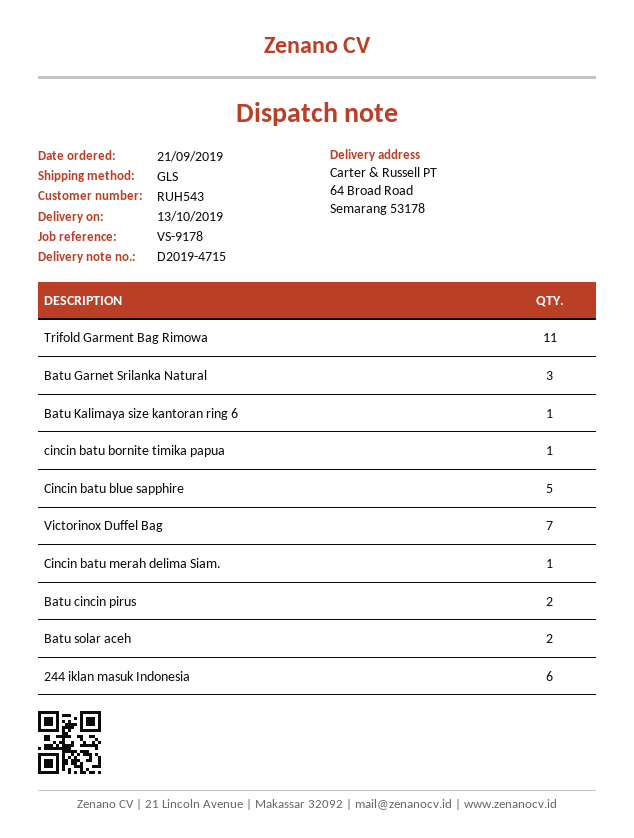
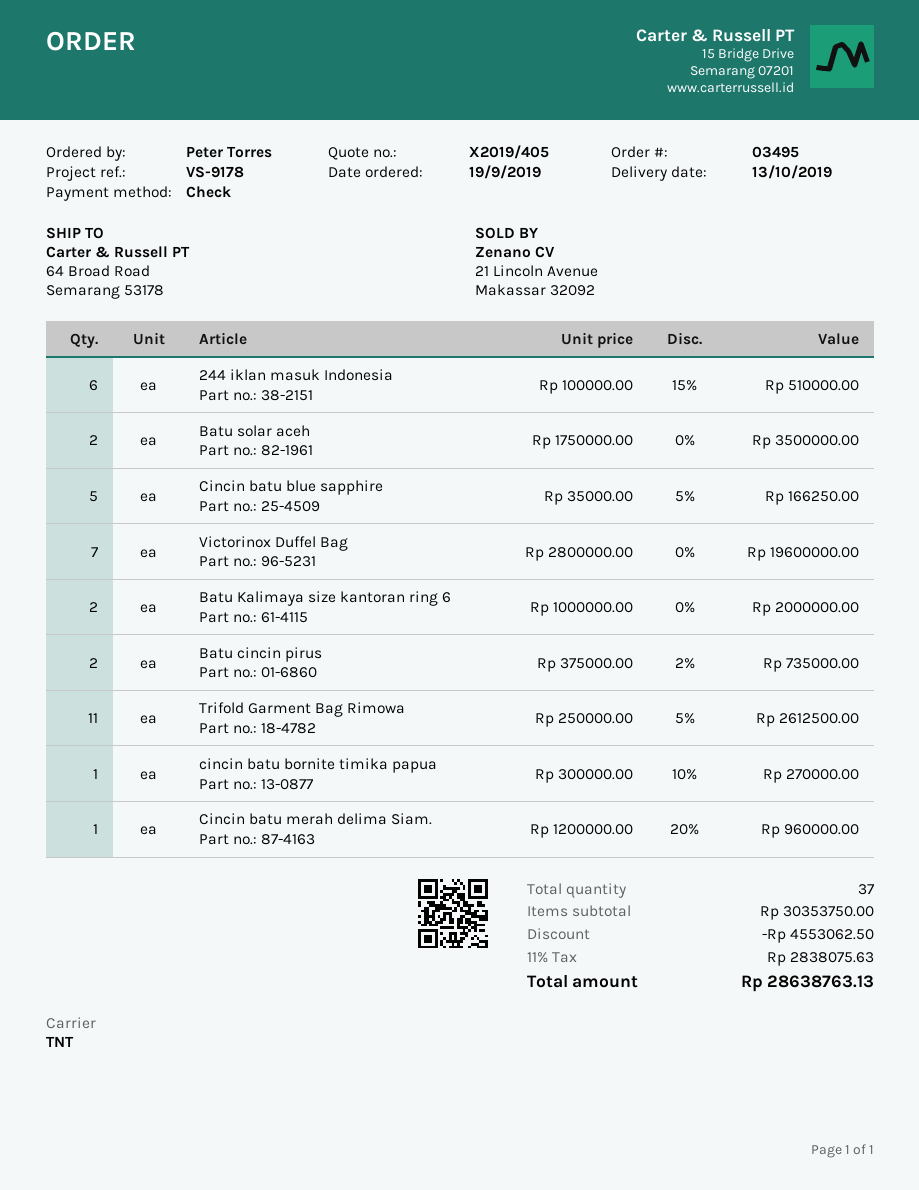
order date: 2019-09-21 -> 2019-09-19
shipping method: GLS -> TNT
Batu Garnet Srilanka Natural: 3 -> none
Batu Kalimaya size kantoran ring 6: 1 -> 2

